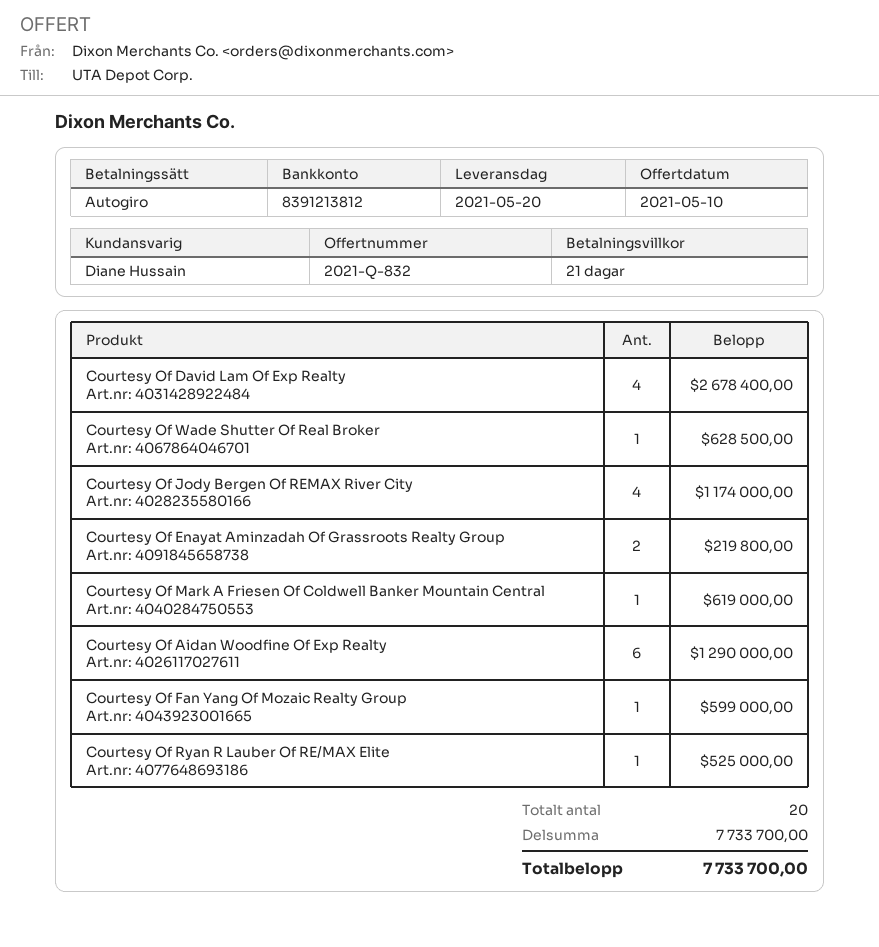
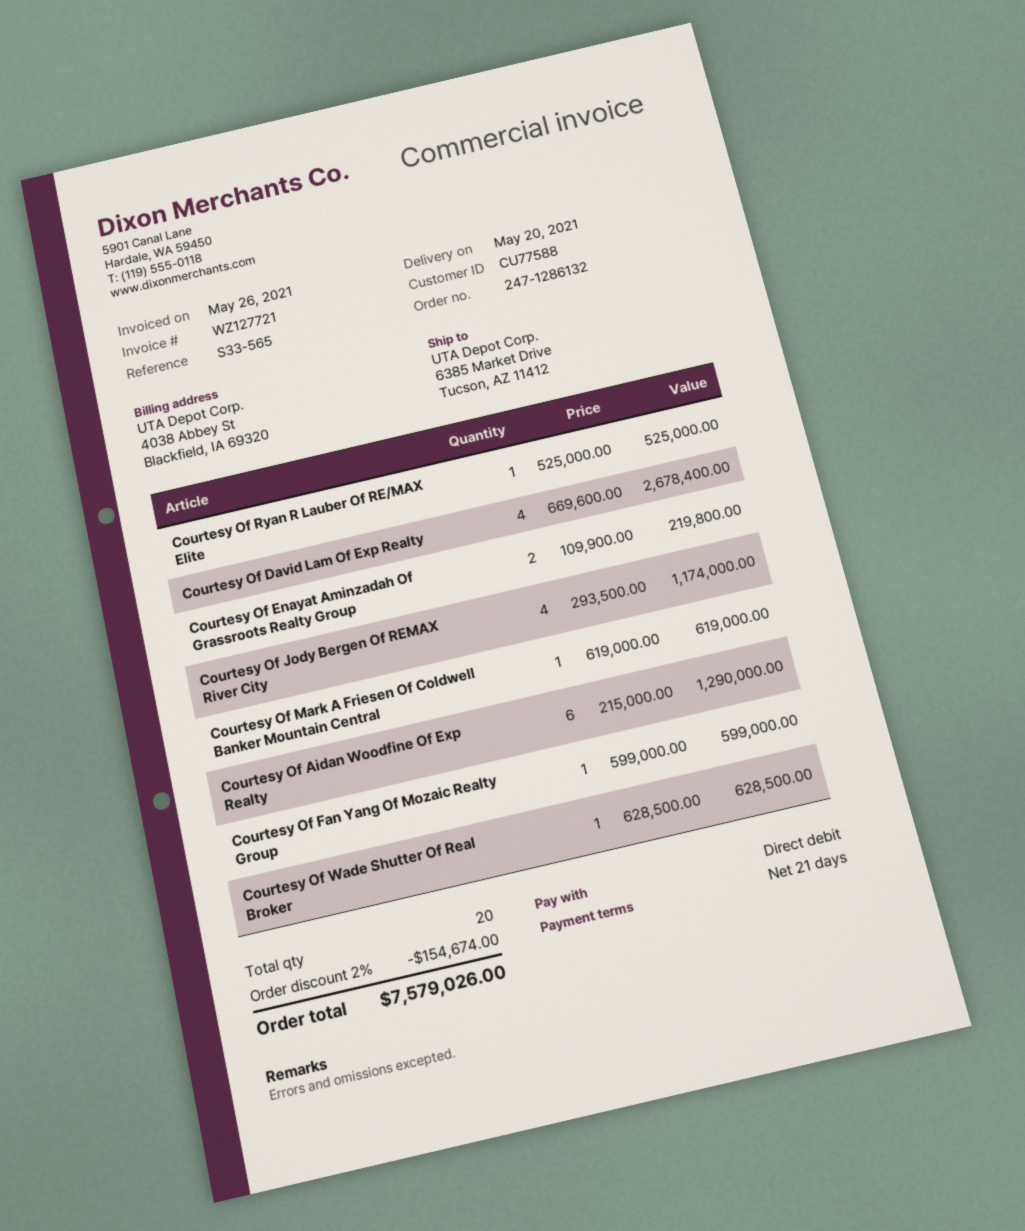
discount: none -> 2% = 154674.00
total: 7733700.00 -> 7579026.00

